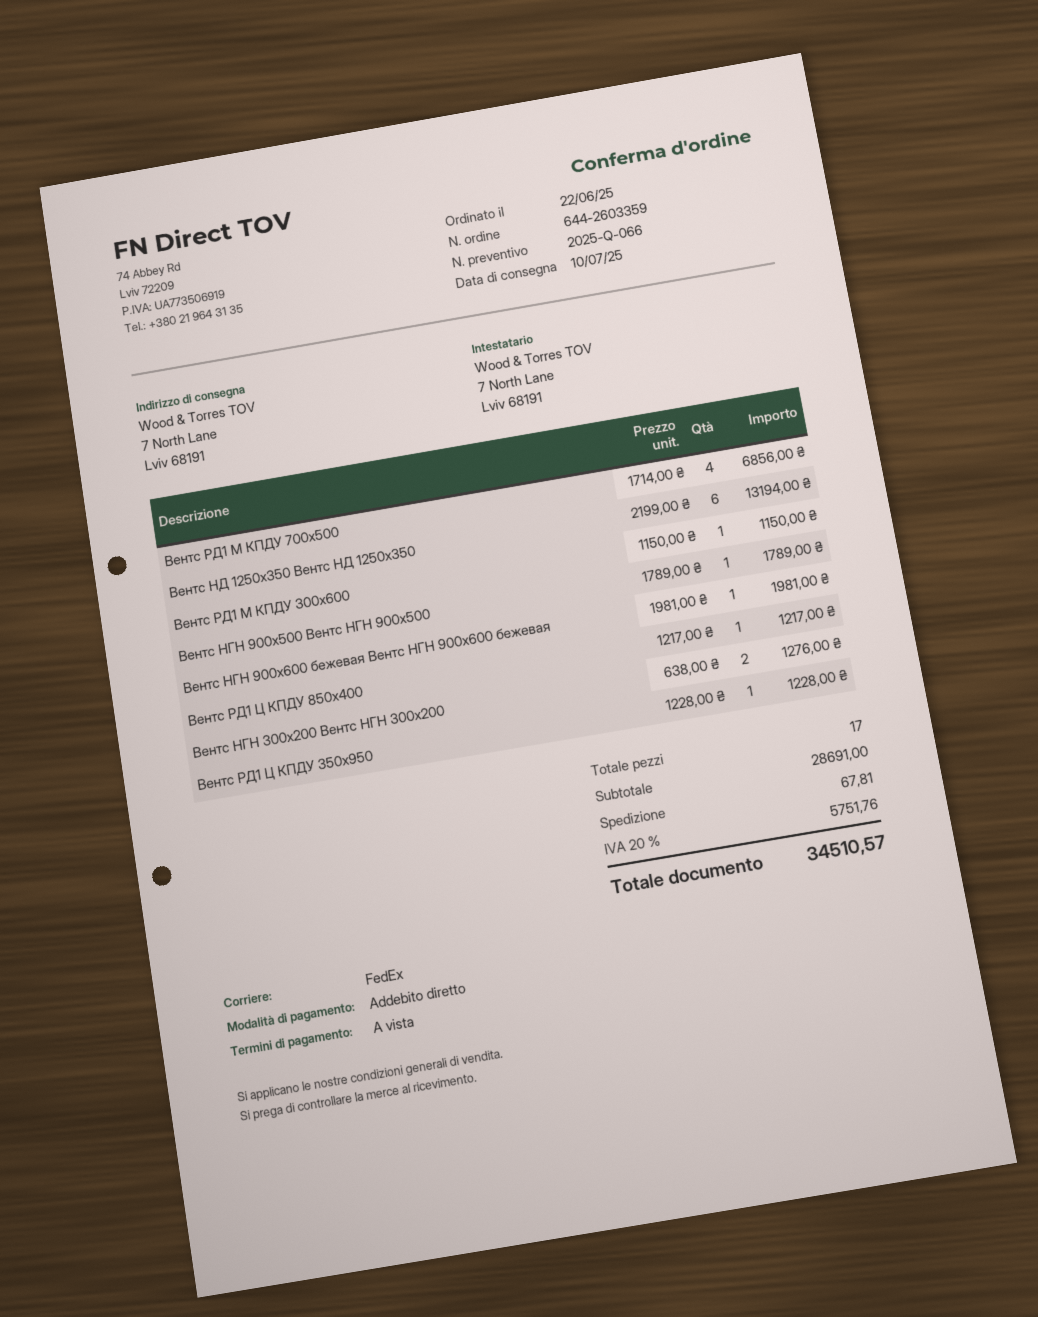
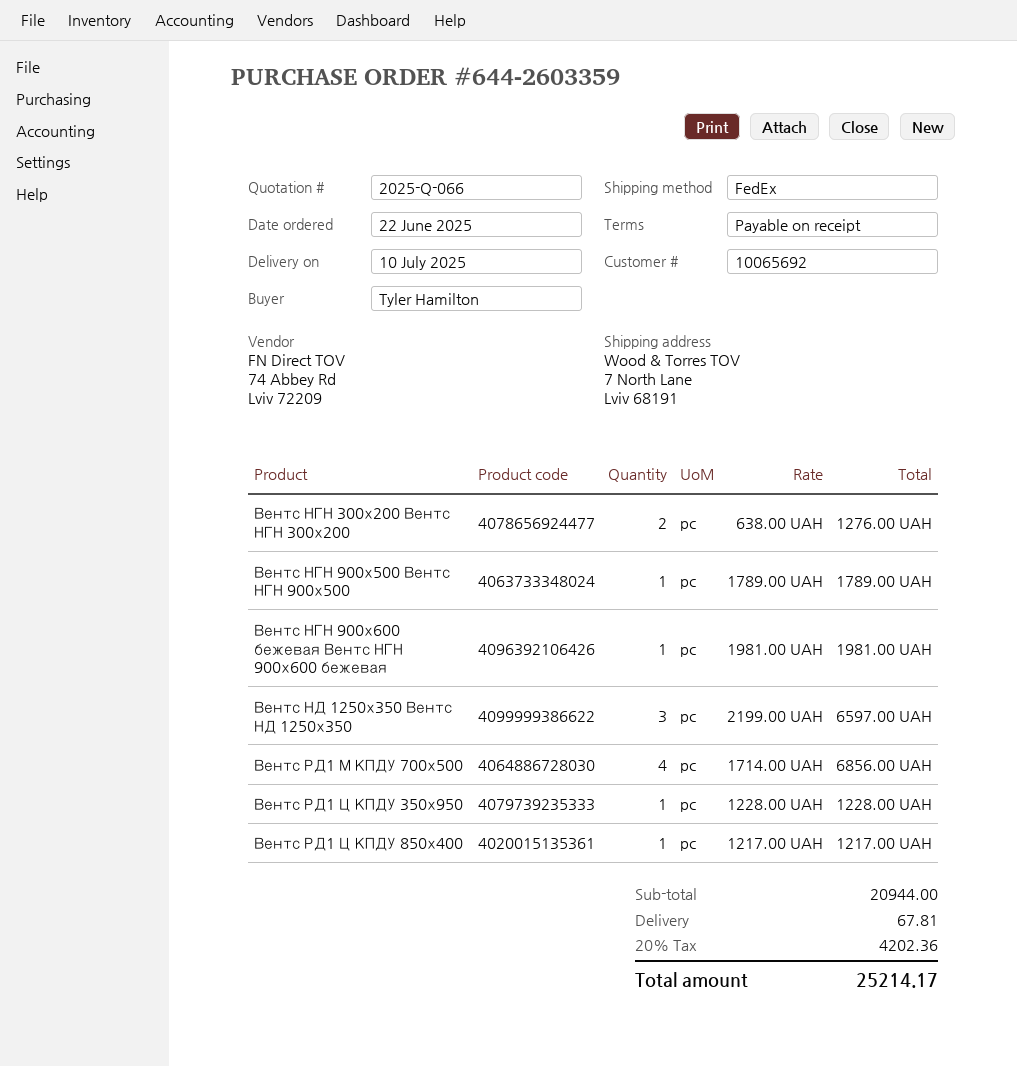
Вентс НД 1250х350 Вентс НД 1250х350: 6 x 2199.00 = 13194.00 -> 3 x 2199.00 = 6597.00
Вентс РД1 М КПДУ 300х600: 1 x 1150.00 = 1150.00 -> none
subtotal: 28691.00 -> 20944.00
tax: 20% = 5751.76 -> 20% = 4202.36
total: 34510.57 -> 25214.17

